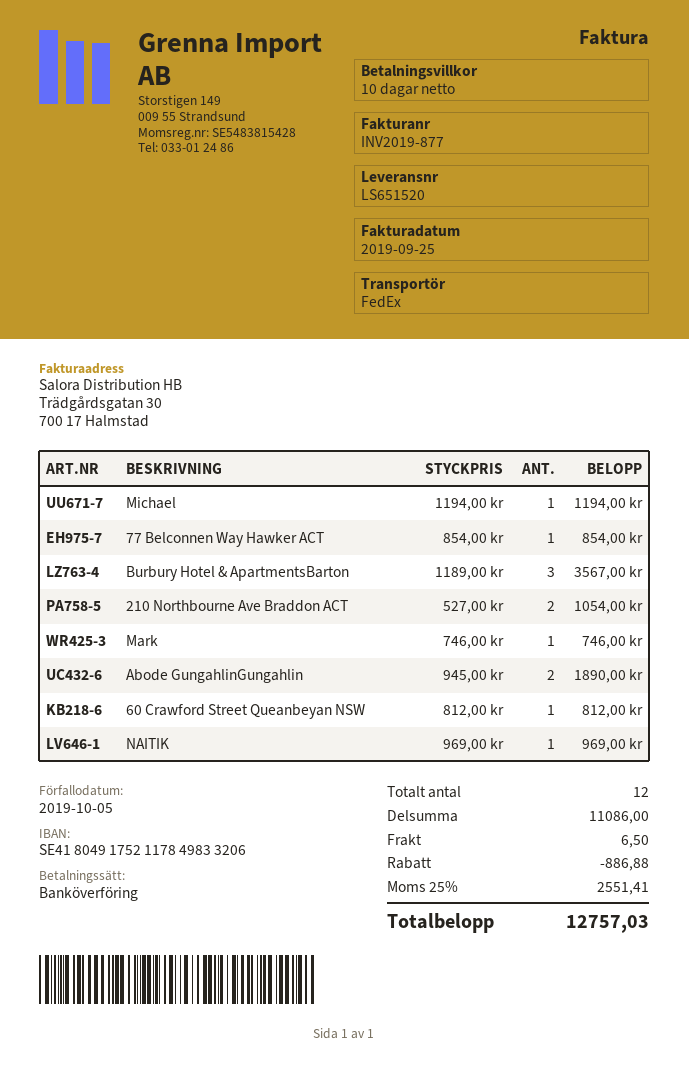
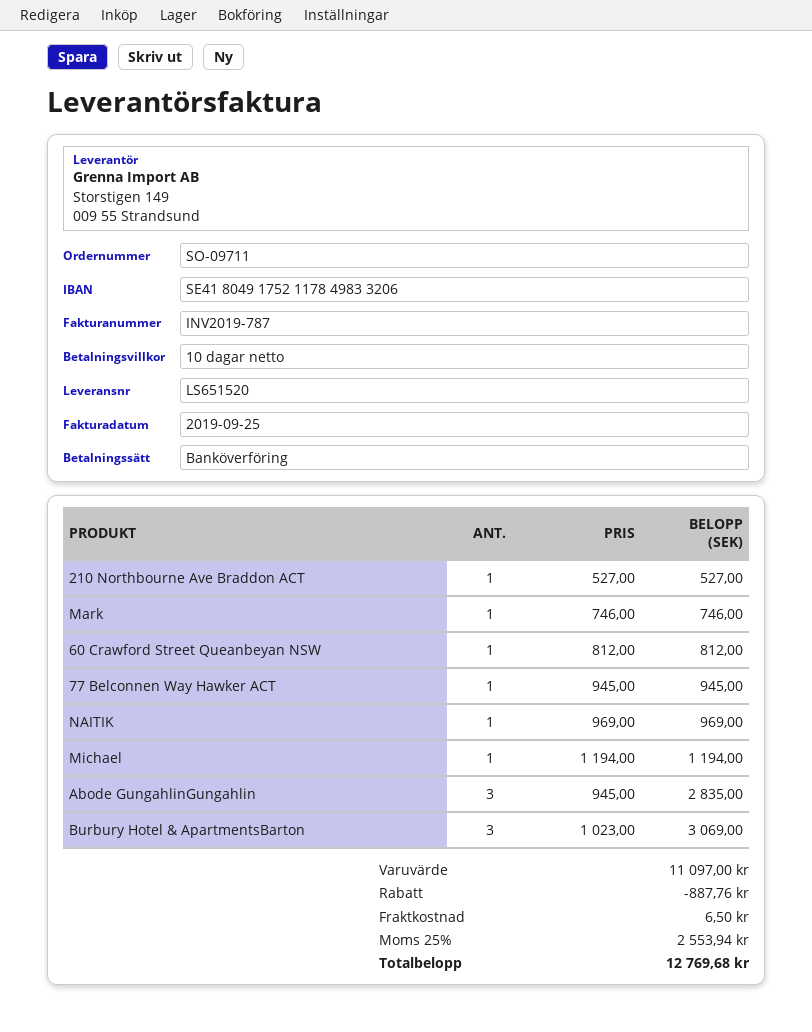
invoice number: INV2019-877 -> INV2019-787
77 Belconnen Way Hawker ACT: 1 x 854.00 = 854.00 -> 1 x 945.00 = 945.00
Burbury Hotel & ApartmentsBarton: 3 x 1189.00 = 3567.00 -> 3 x 1023.00 = 3069.00
210 Northbourne Ave Braddon ACT: 2 x 527.00 = 1054.00 -> 1 x 527.00 = 527.00
Abode GungahlinGungahlin: 2 x 945.00 = 1890.00 -> 3 x 945.00 = 2835.00
subtotal: 11086.00 -> 11097.00
discount: 886.88 -> 887.76
tax: 25% = 2551.41 -> 25% = 2553.94
total: 12757.03 -> 12769.68

